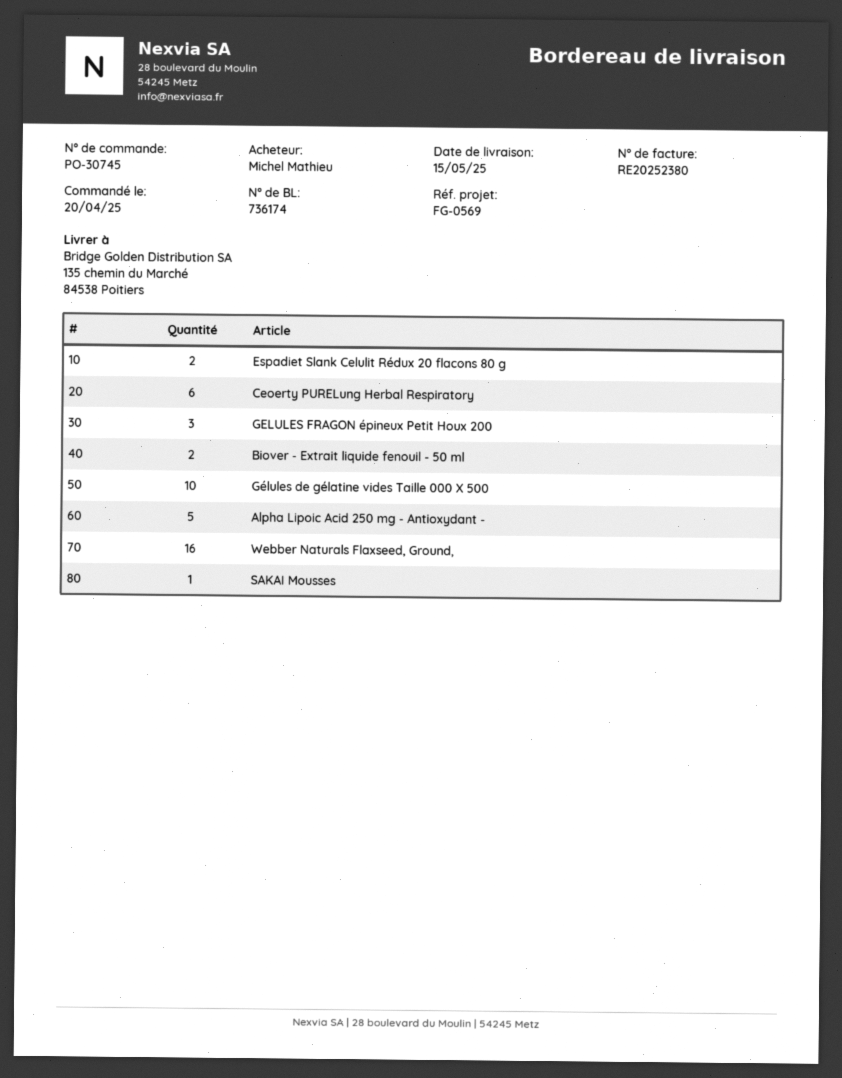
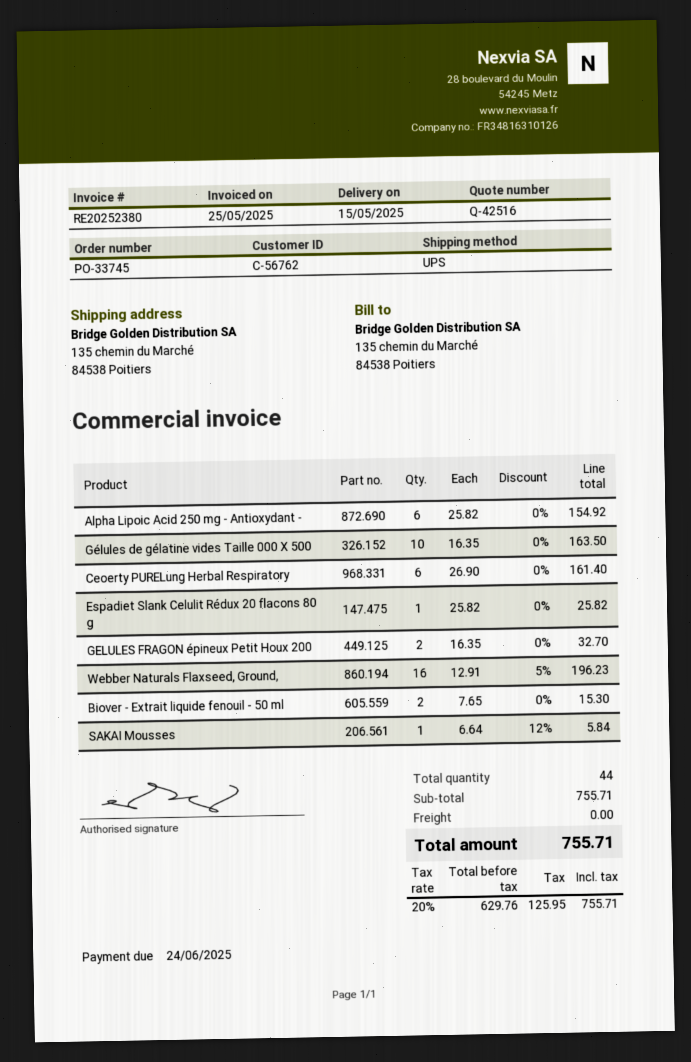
order number: PO-30745 -> PO-33745
Espadiet Slank Celulit Rédux 20 flacons 80 g: 2 -> 1
GELULES FRAGON épineux Petit Houx 200: 3 -> 2
Alpha Lipoic Acid 250 mg - Antioxydant -: 5 -> 6

